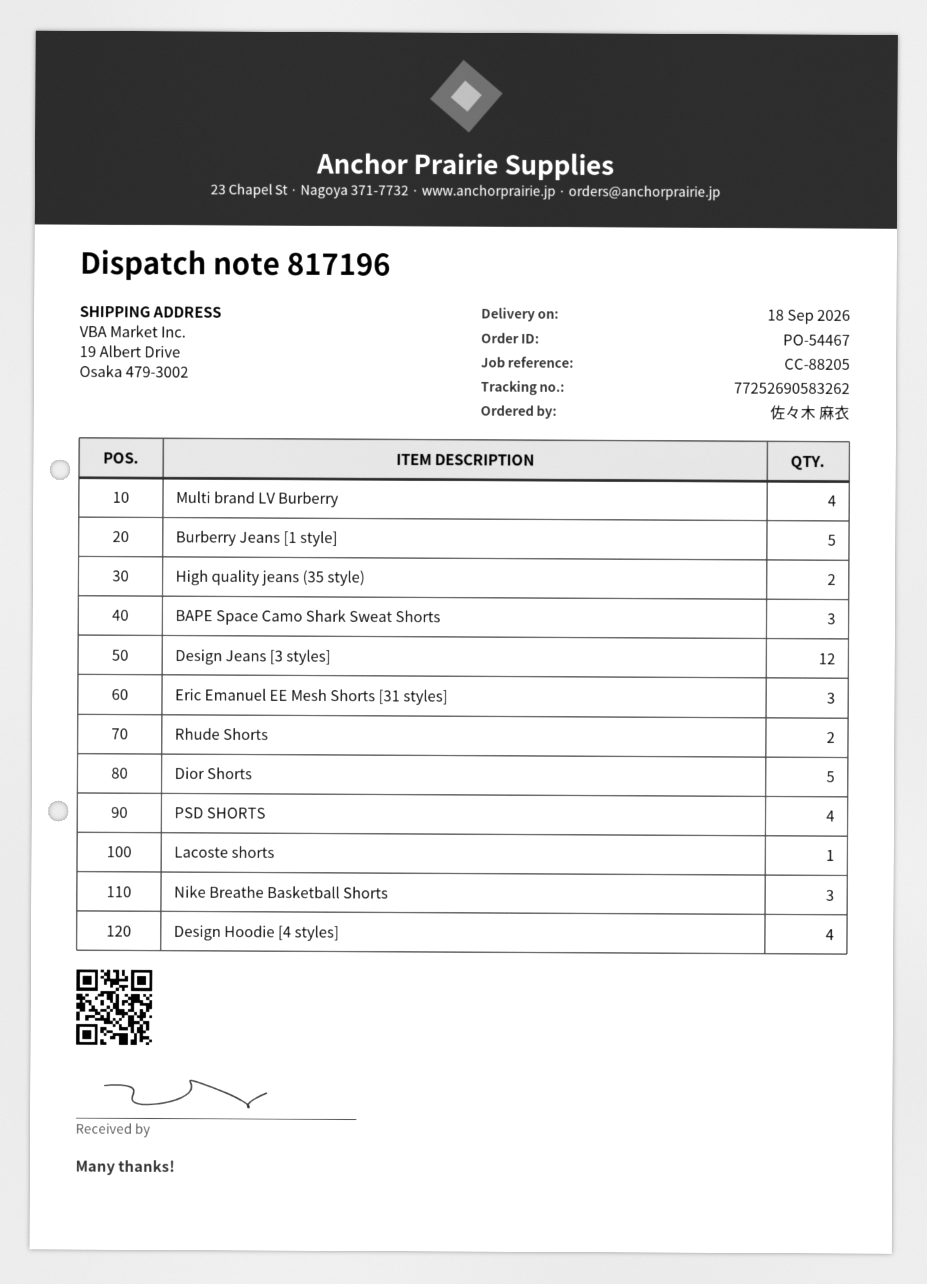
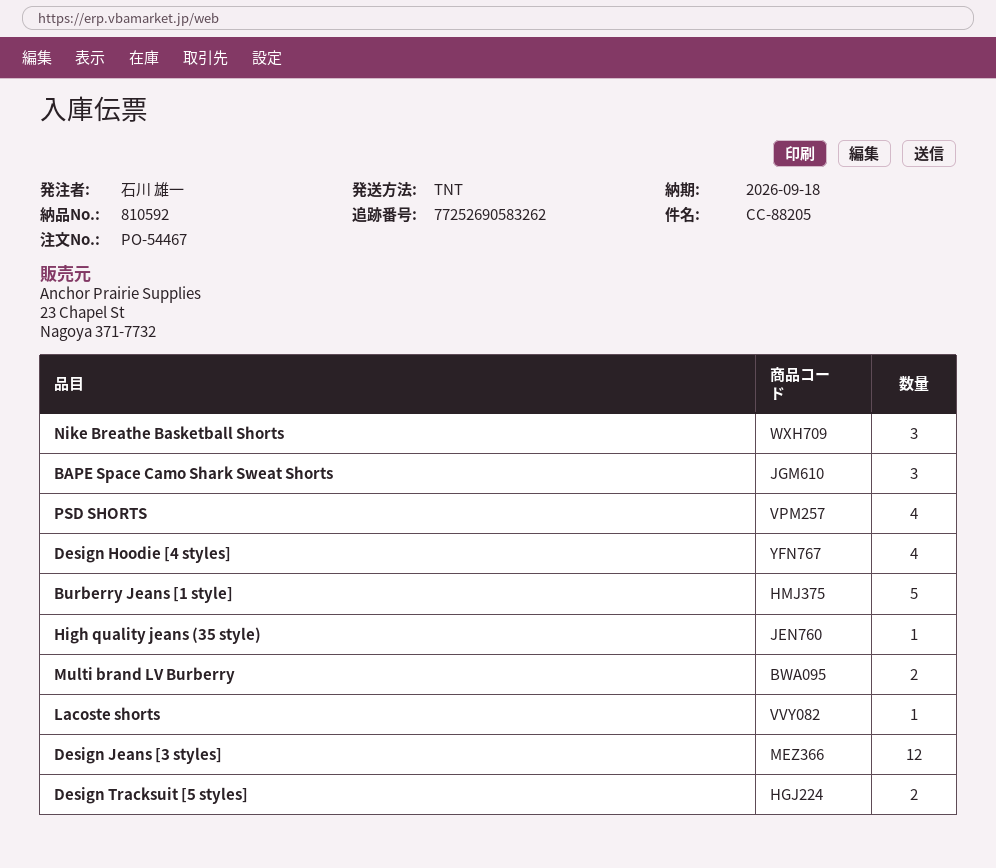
delivery note number: 817196 -> 810592
ordered by: 佐々木 麻衣 -> 石川 雄一
Multi brand LV Burberry: 4 -> 2
High quality jeans (35 style): 2 -> 1
Eric Emanuel EE Mesh Shorts [31 styles]: 3 -> none
Rhude Shorts: 2 -> none
Dior Shorts: 5 -> none
Design Tracksuit [5 styles]: none -> 2

